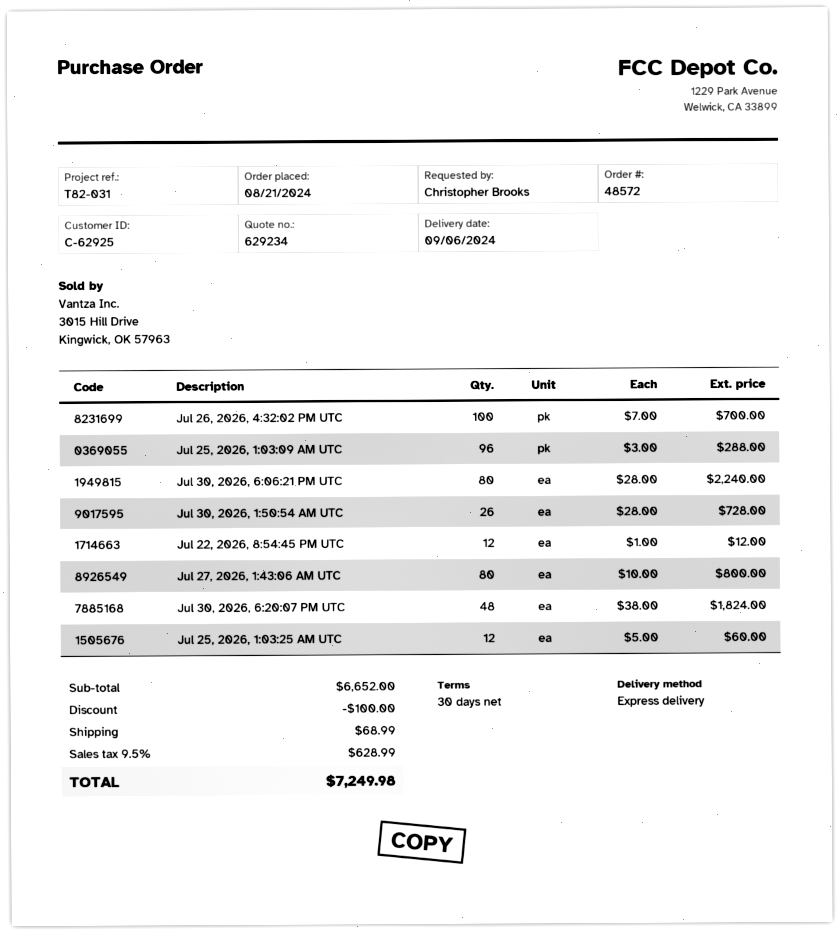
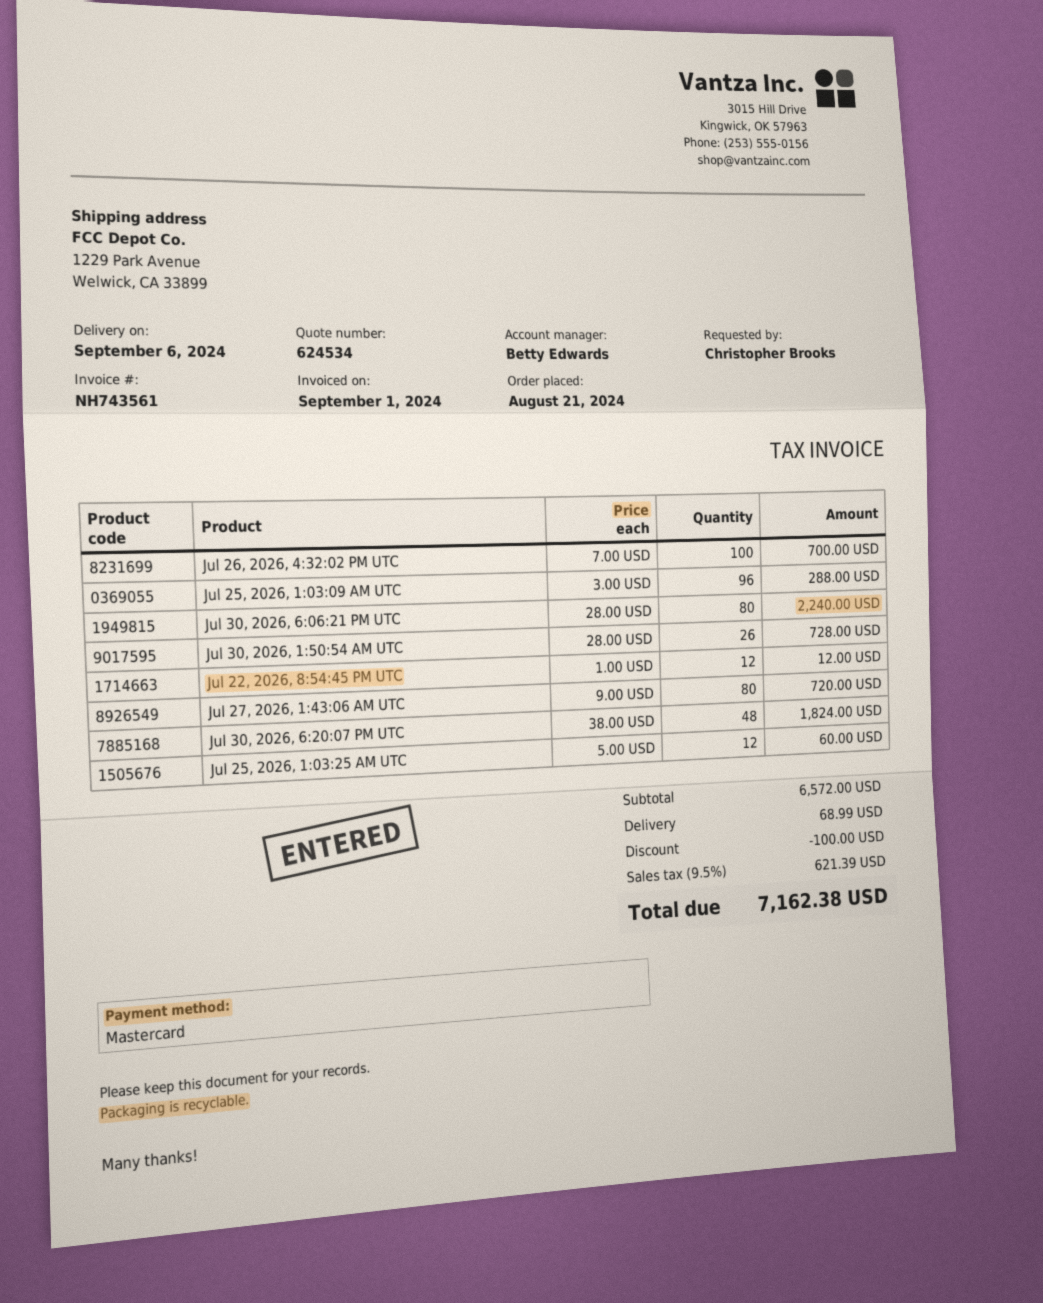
quote number: 629234 -> 624534
Jul 27, 2026, 1:43:06 AM UTC: 80 x 10.00 = 800.00 -> 80 x 9.00 = 720.00
subtotal: 6652.00 -> 6572.00
tax: 9.5% = 628.99 -> 9.5% = 621.39
total: 7249.98 -> 7162.38

